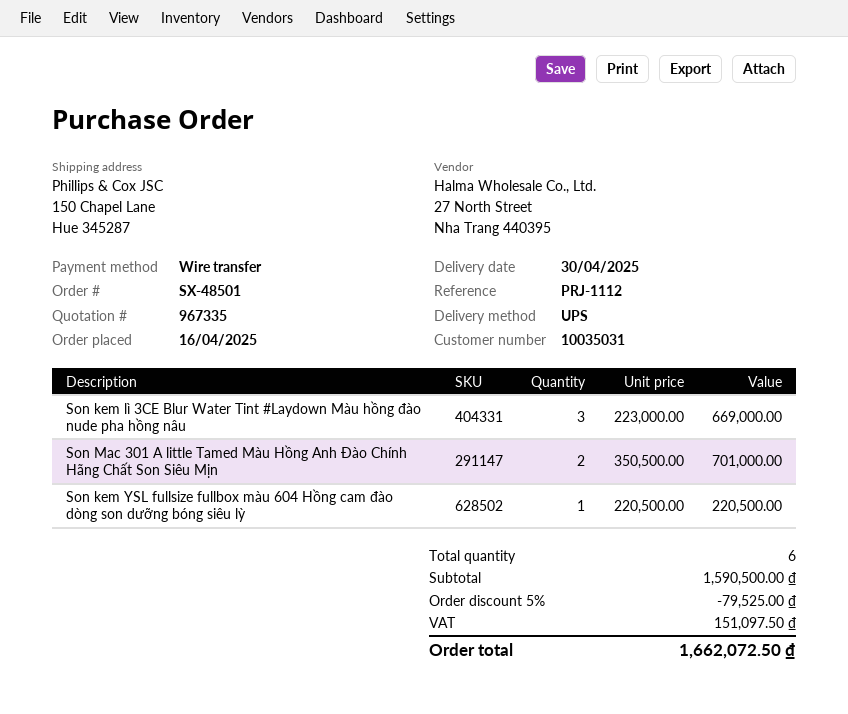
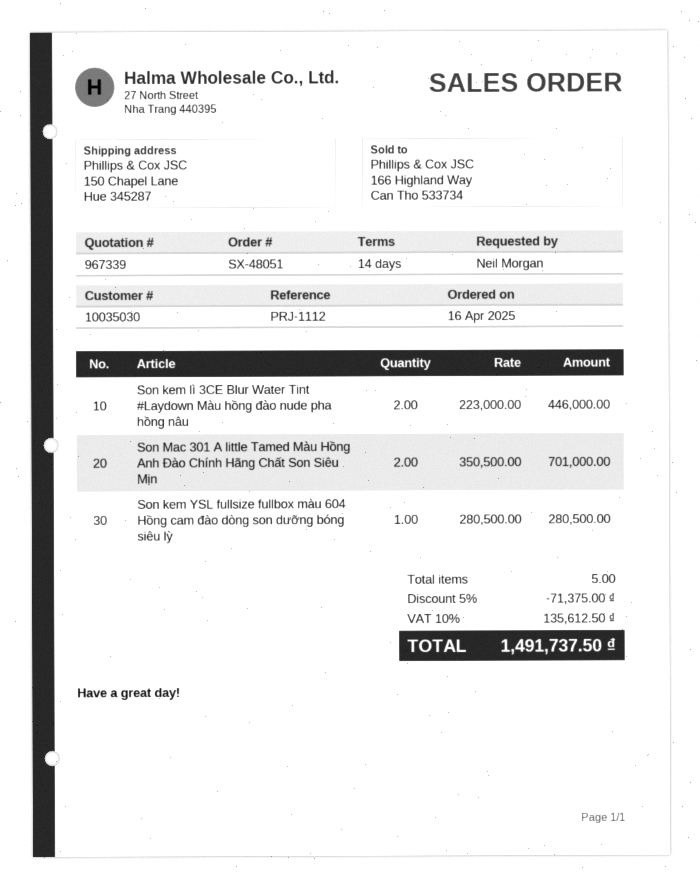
quote number: 967335 -> 967339
order number: SX-48501 -> SX-48051
customer number: 10035031 -> 10035030
Son kem lì 3CE Blur Water Tint #Laydown Màu hồng đào nude pha hồng nâu: 3 x 223000.00 = 669000.00 -> 2 x 223000.00 = 446000.00
Son kem YSL fullsize fullbox màu 604 Hồng cam đào dòng son dưỡng bóng siêu lỳ: 1 x 220500.00 = 220500.00 -> 1 x 280500.00 = 280500.00
total quantity: 6 -> 5
discount: 5% = 79525.00 -> 5% = 71375.00
tax: 151097.50 -> 135612.50
total: 1662072.50 -> 1491737.50

